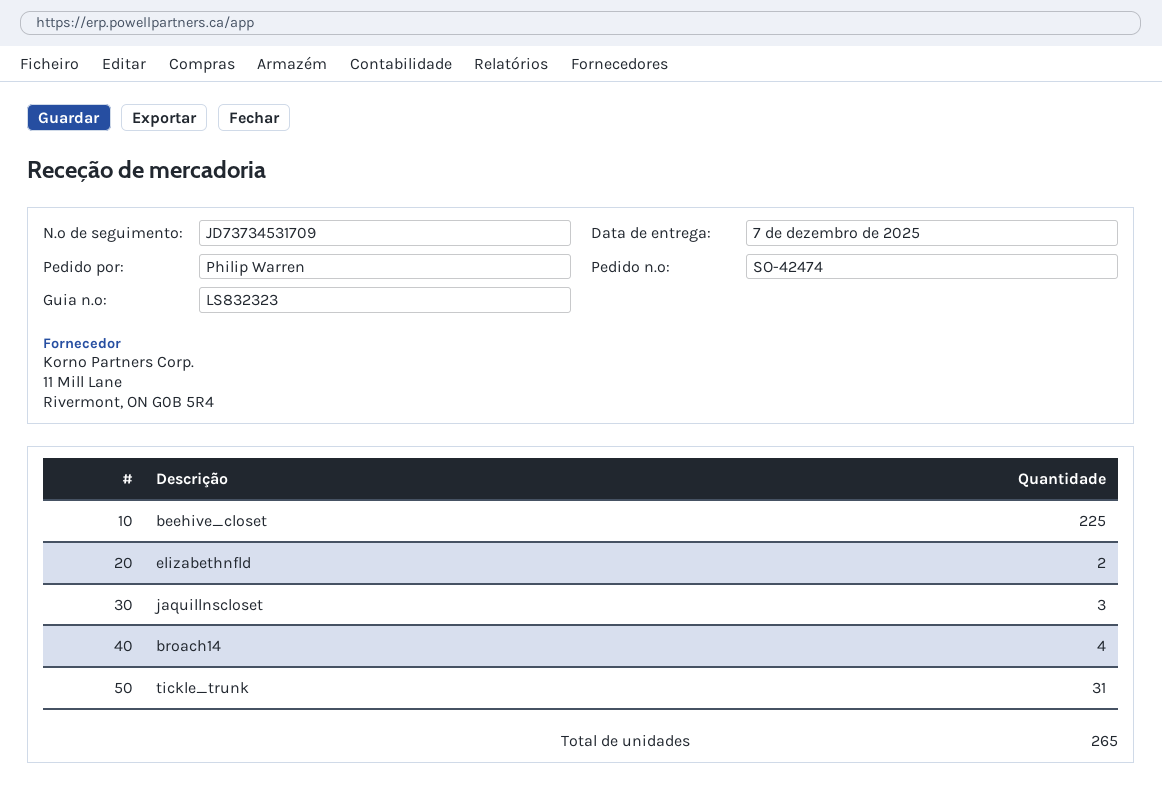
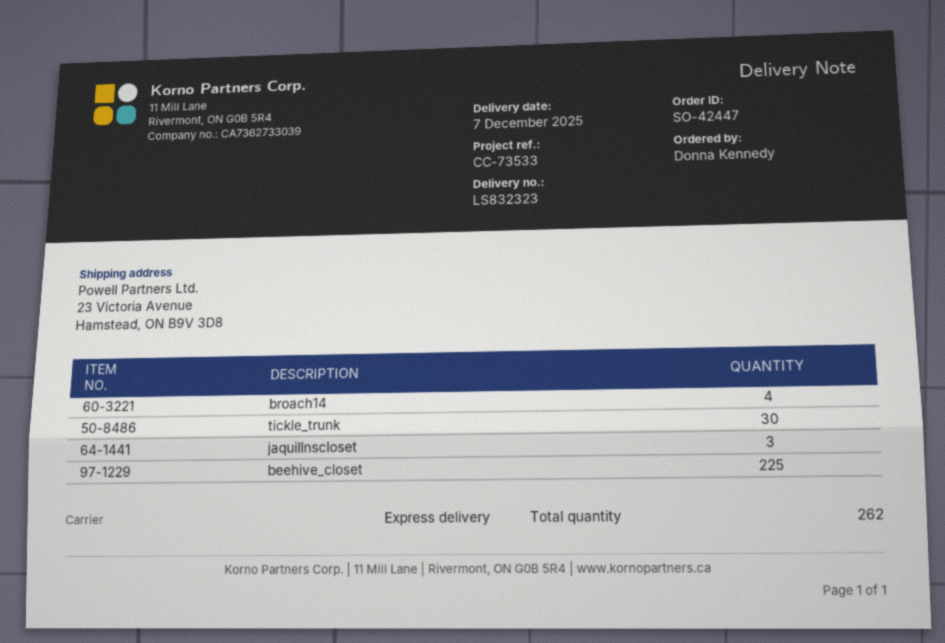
order number: SO-42474 -> SO-42447
ordered by: Philip Warren -> Donna Kennedy
elizabethnfld: 2 -> none
tickle_trunk: 31 -> 30
total quantity: 265 -> 262

